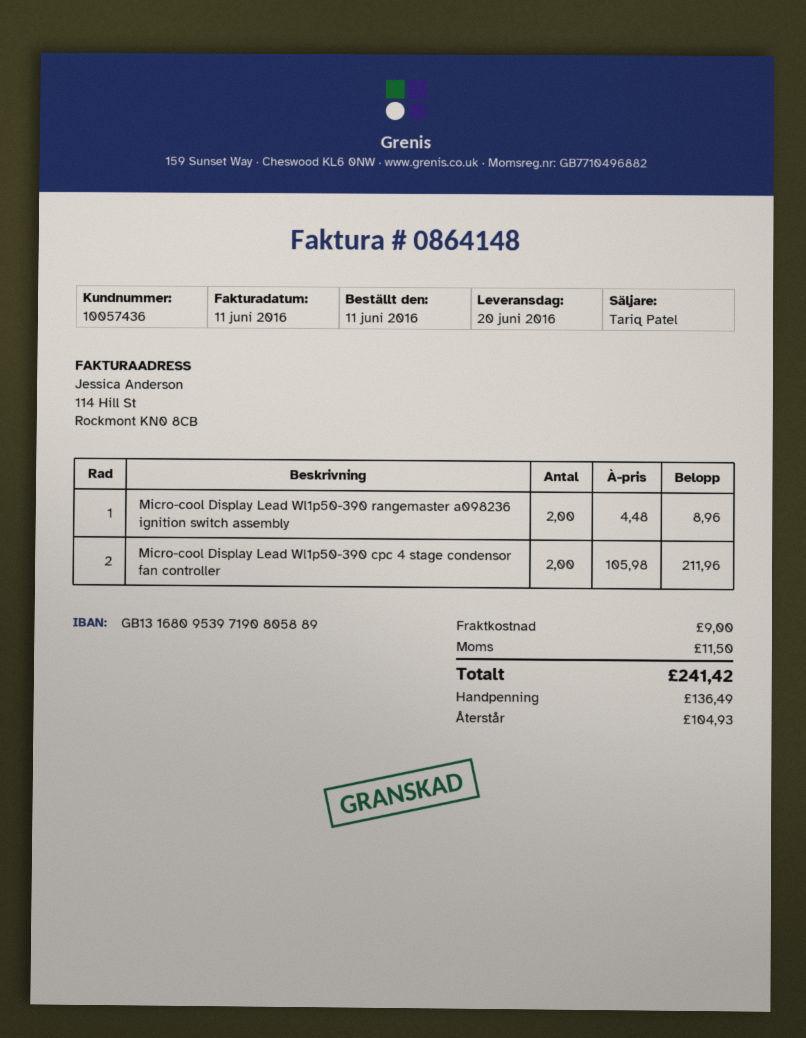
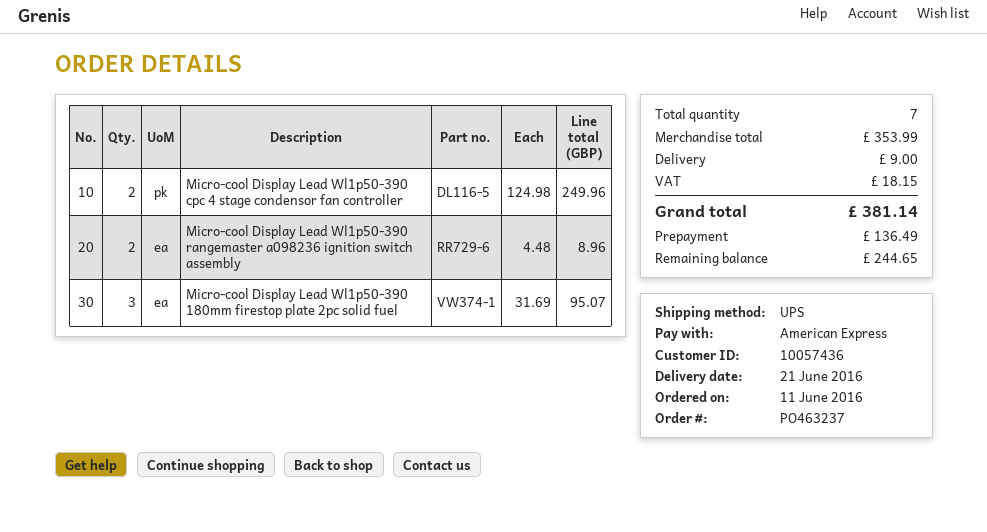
delivery date: 2016-06-20 -> 2016-06-21
Micro-cool Display Lead Wl1p50-390 cpc 4 stage condensor fan controller: 2 x 105.98 = 211.96 -> 2 x 124.98 = 249.96
Micro-cool Display Lead Wl1p50-390 180mm firestop plate 2pc solid fuel: none -> 3 x 31.69 = 95.07
tax: 11.50 -> 18.15
total: 241.42 -> 381.14
balance: 104.93 -> 244.65

